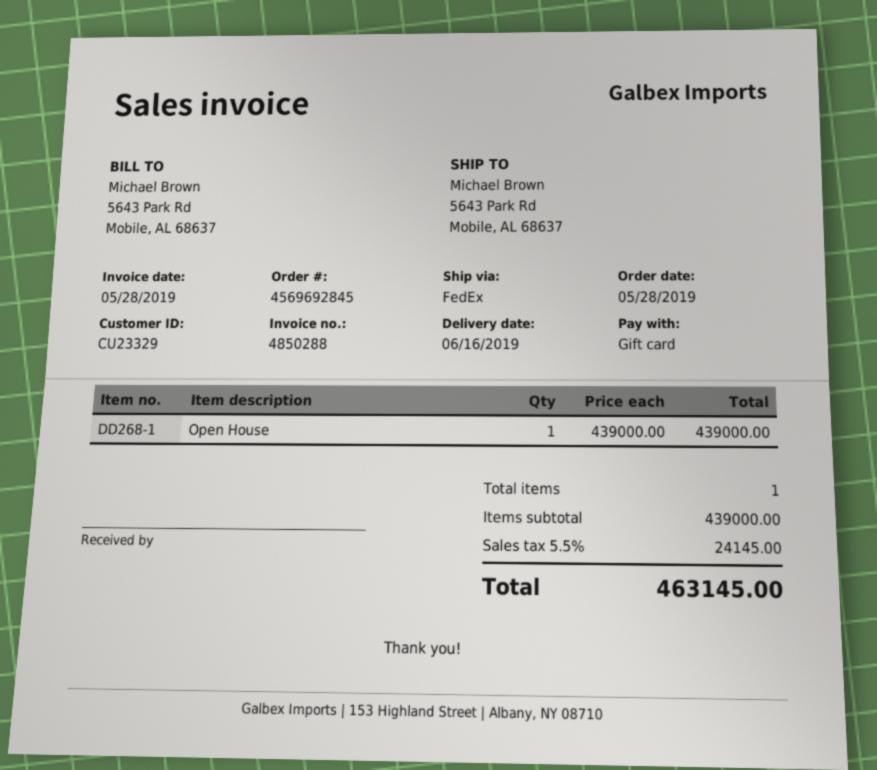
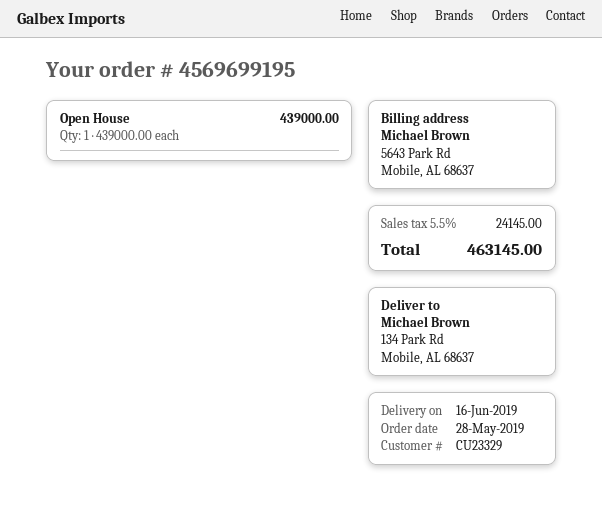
order number: 4569692845 -> 4569699195
ship to: 5643 Park Rd, Mobile, AL 68637 -> 134 Park Rd, Mobile, AL 68637

